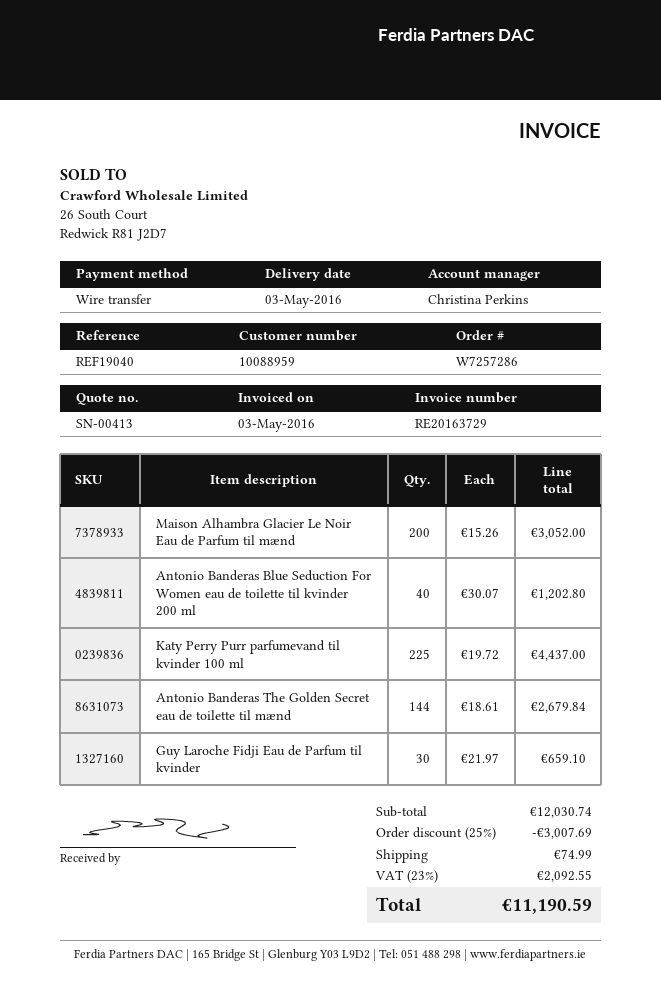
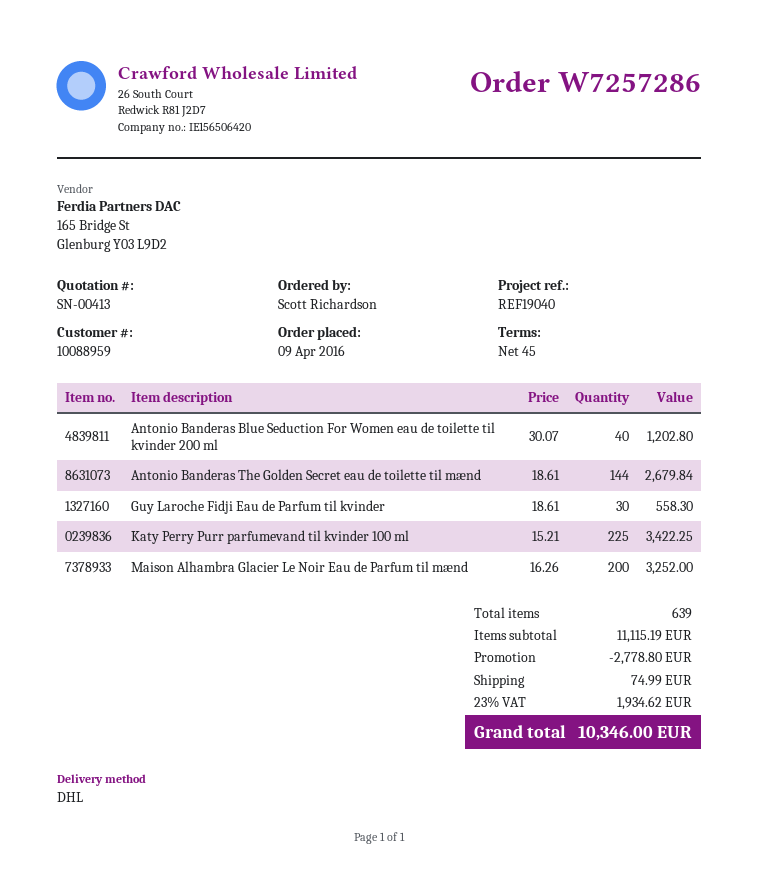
Maison Alhambra Glacier Le Noir Eau de Parfum til mænd: 200 x 15.26 = 3052.00 -> 200 x 16.26 = 3252.00
Katy Perry Purr parfumevand til kvinder 100 ml: 225 x 19.72 = 4437.00 -> 225 x 15.21 = 3422.25
Guy Laroche Fidji Eau de Parfum til kvinder: 30 x 21.97 = 659.10 -> 30 x 18.61 = 558.30
subtotal: 12030.74 -> 11115.19
discount: 3007.69 -> 2778.80
tax: 23% = 2092.55 -> 23% = 1934.62
total: 11190.59 -> 10346.00

